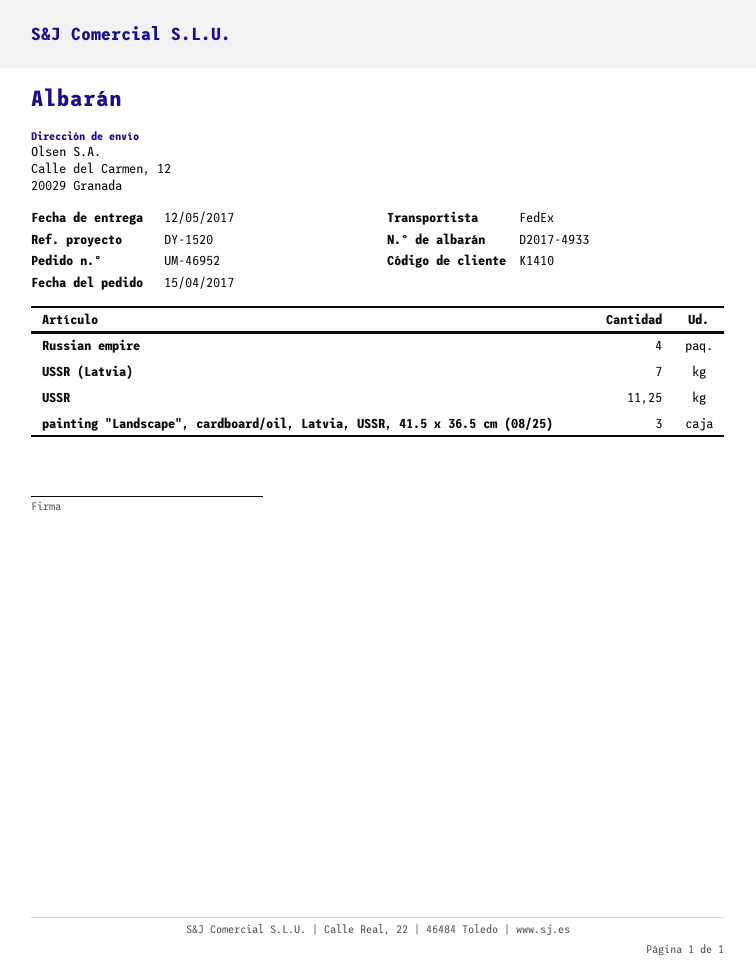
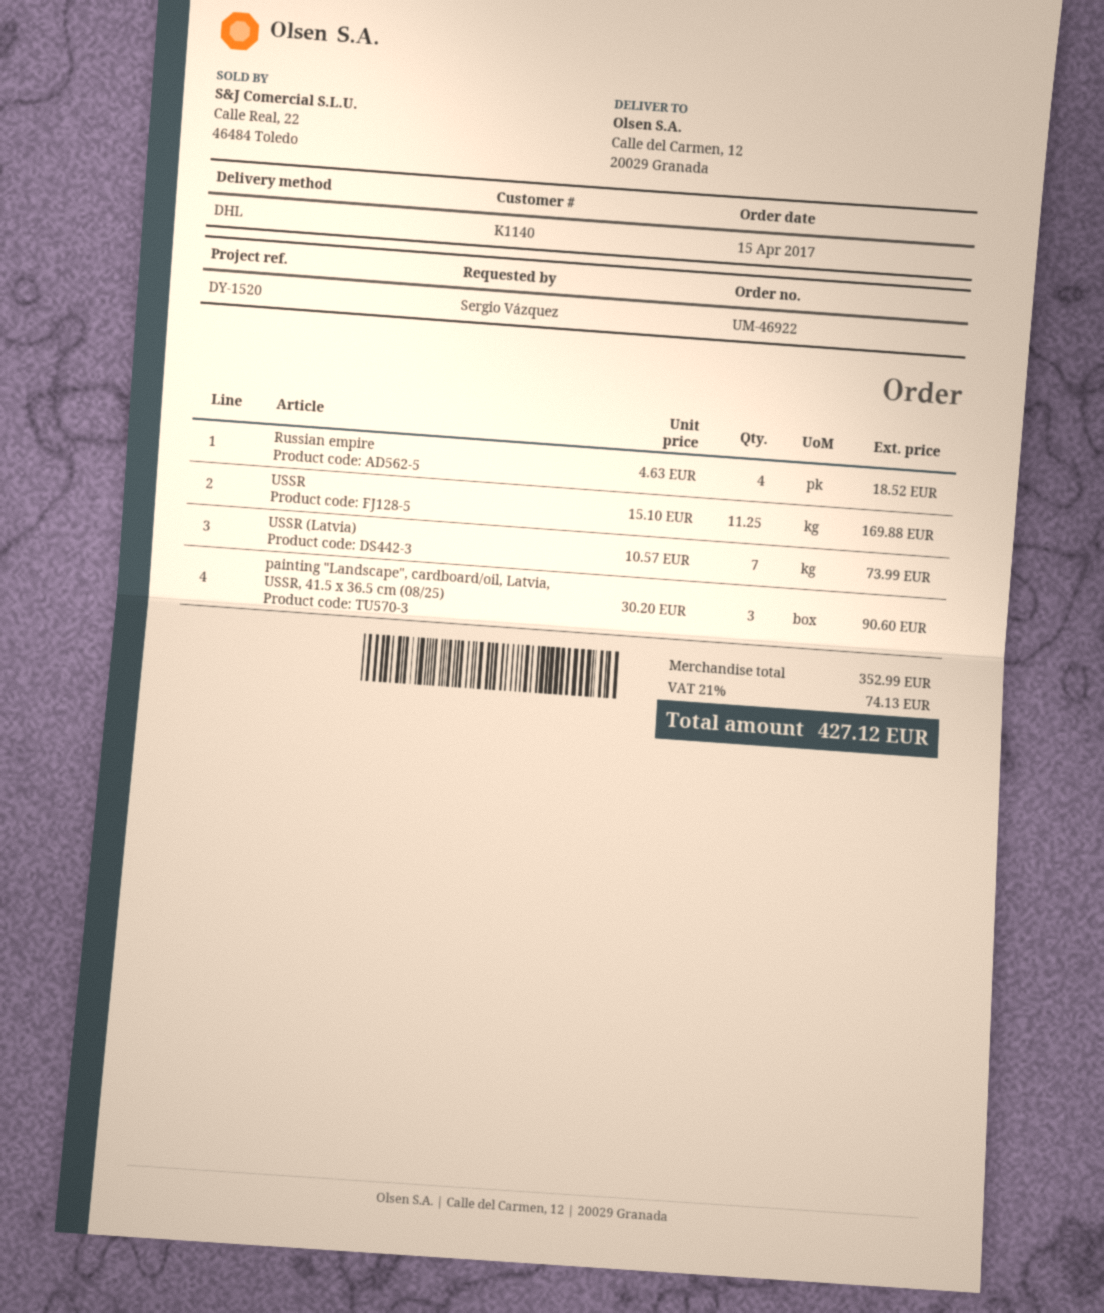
order number: UM-46952 -> UM-46922
customer number: K1410 -> K1140
shipping method: FedEx -> DHL

